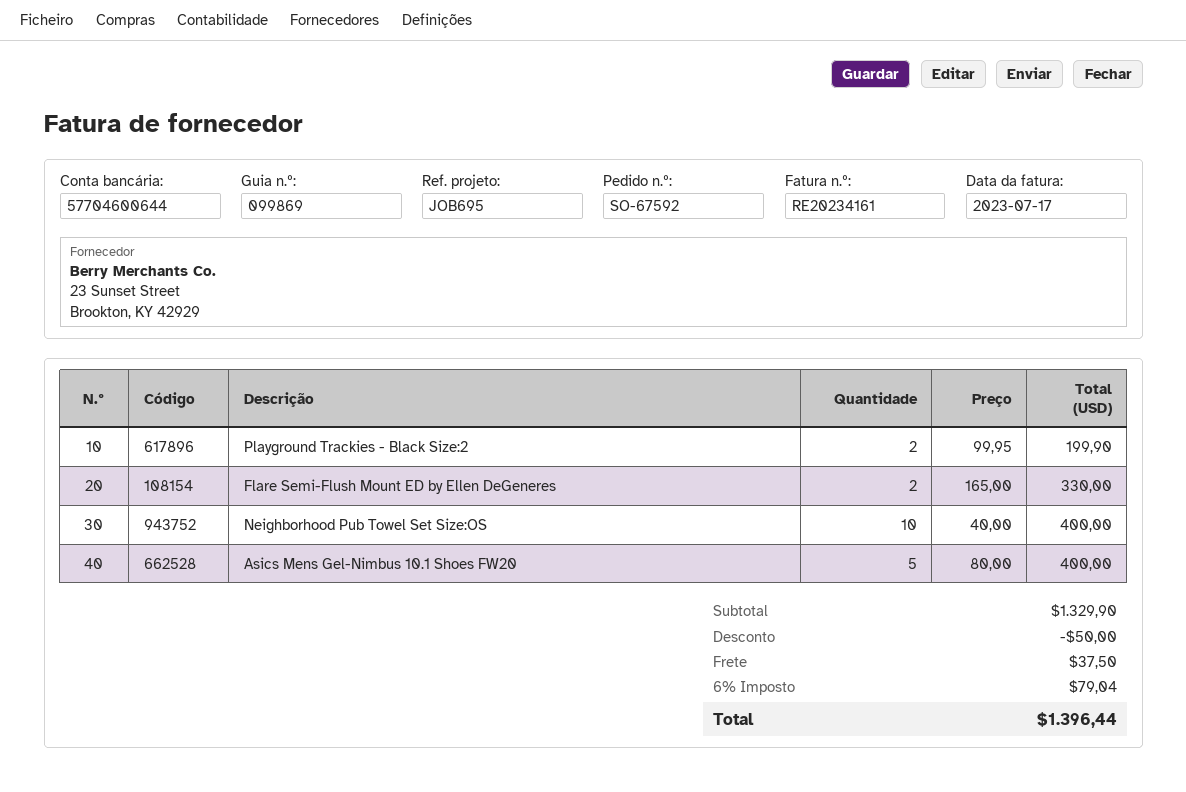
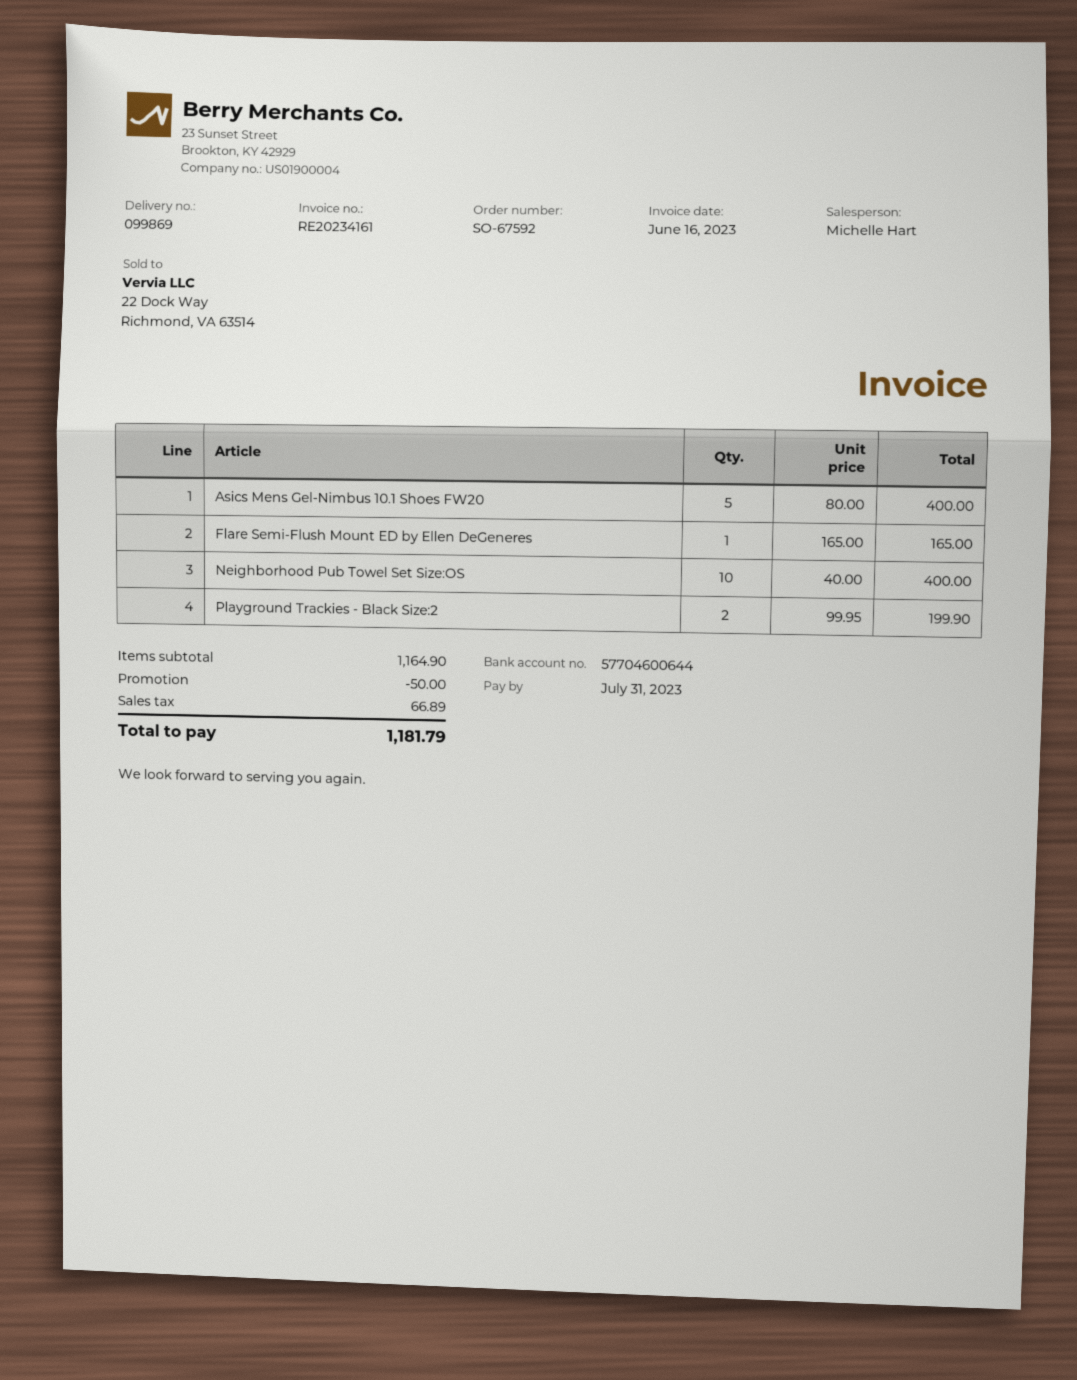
invoice date: 2023-07-17 -> 2023-06-16
Flare Semi-Flush Mount ED by Ellen DeGeneres: 2 x 165.00 = 330.00 -> 1 x 165.00 = 165.00
subtotal: 1329.90 -> 1164.90
shipping: 37.50 -> none
tax: 79.04 -> 66.89
total: 1396.44 -> 1181.79

